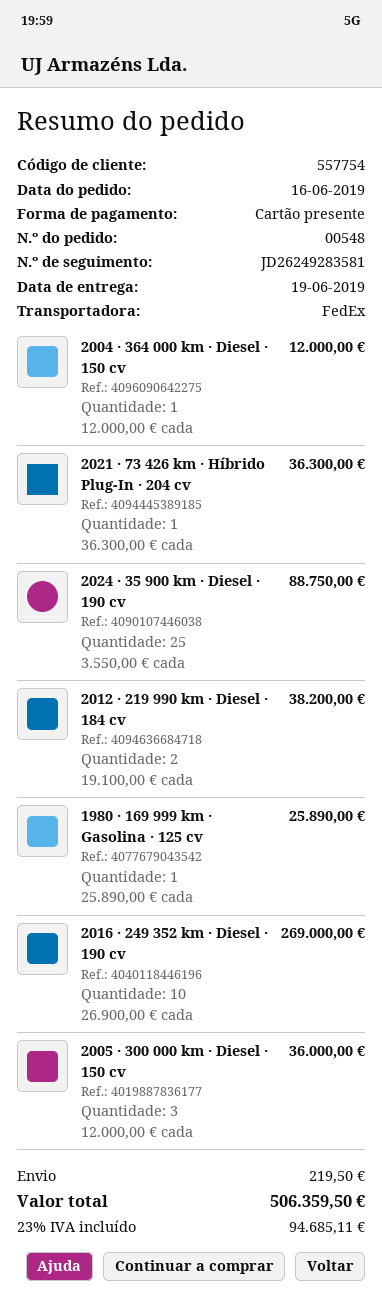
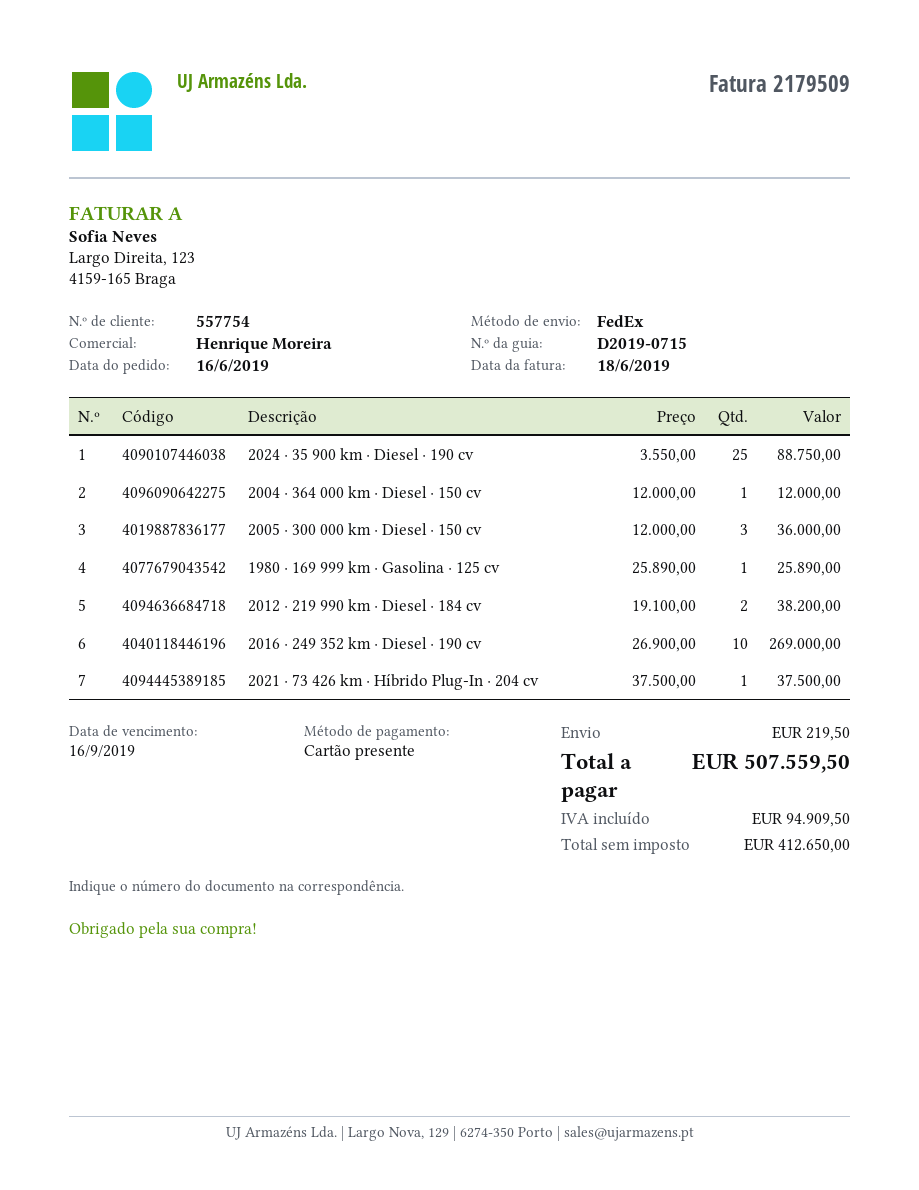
2021 · 73 426 km · Híbrido Plug-In · 204 cv: 1 x 36300.00 = 36300.00 -> 1 x 37500.00 = 37500.00
tax: 94685.11 -> 94909.50
total: 506359.50 -> 507559.50

